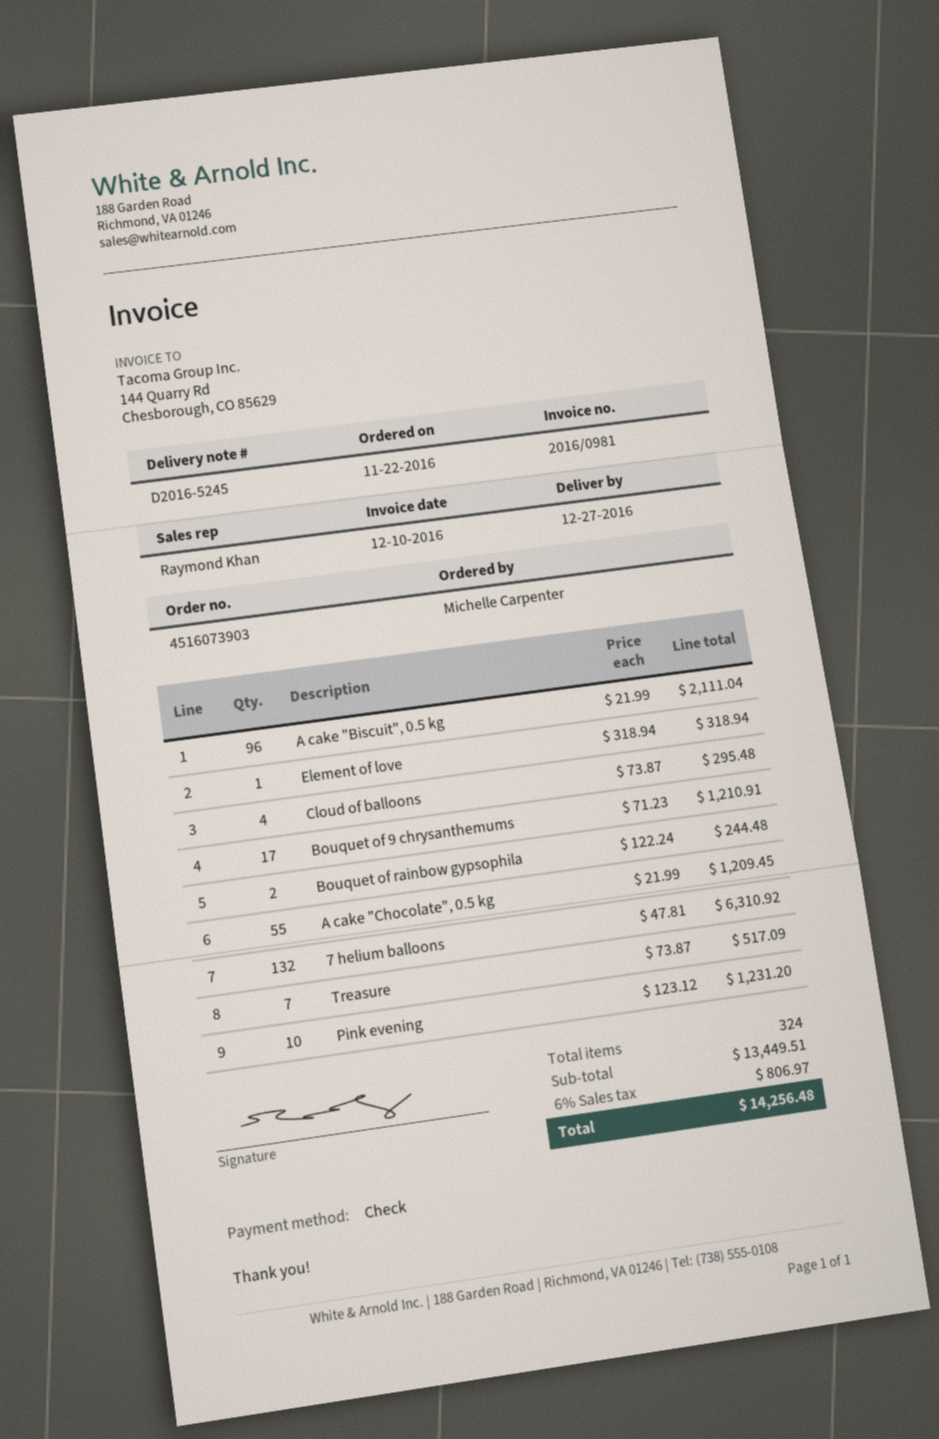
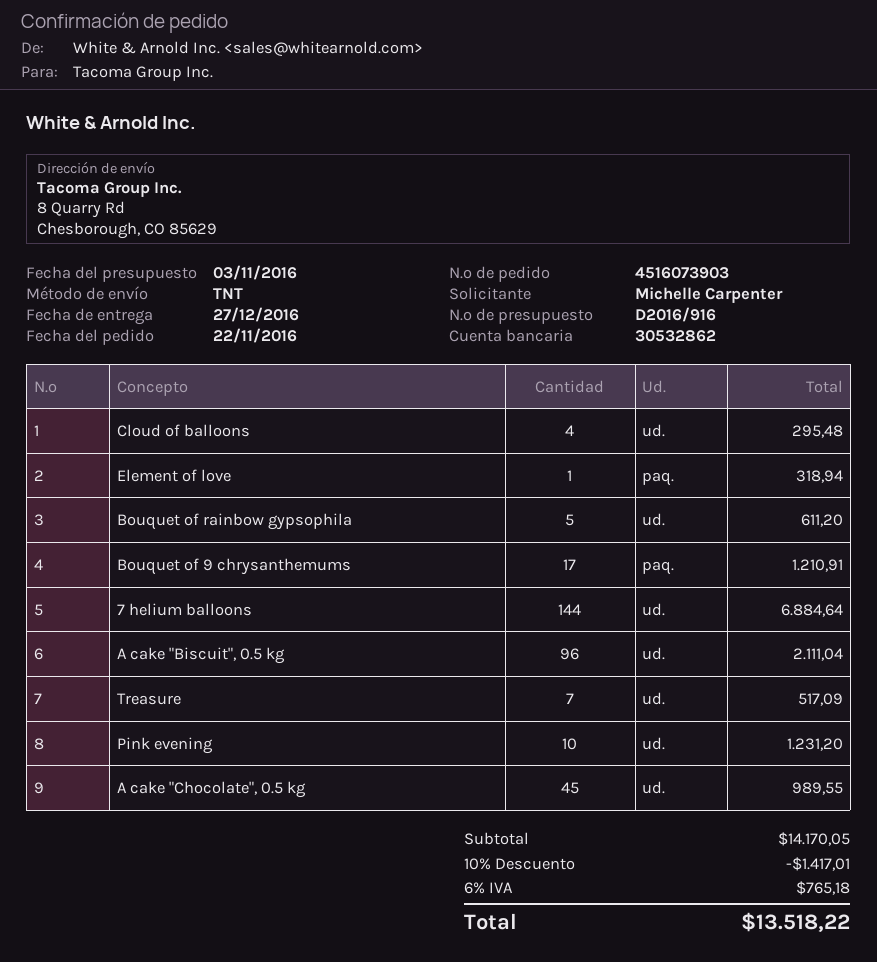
Bouquet of rainbow gypsophila: 2 for 244.48 -> 5 for 611.20
A cake "Chocolate", 0.5 kg: 55 for 1209.45 -> 45 for 989.55
7 helium balloons: 132 for 6310.92 -> 144 for 6884.64
subtotal: 13449.51 -> 14170.05
discount: none -> 10% = 1417.01
tax: 6% = 806.97 -> 6% = 765.18
total: 14256.48 -> 13518.22

